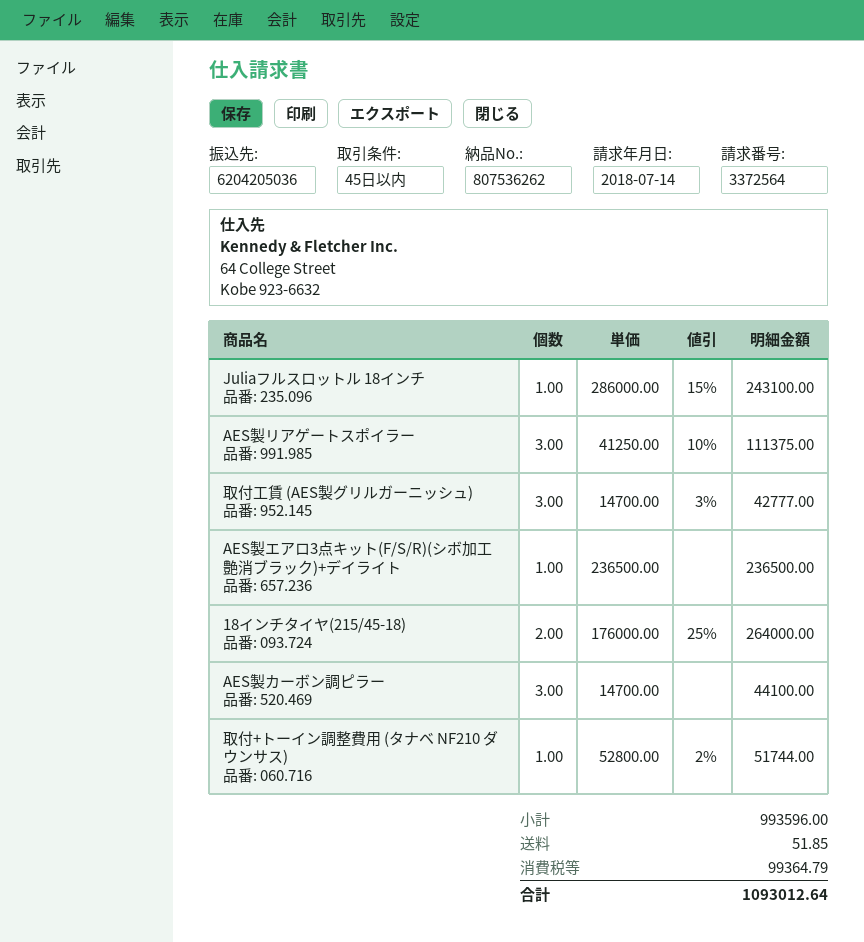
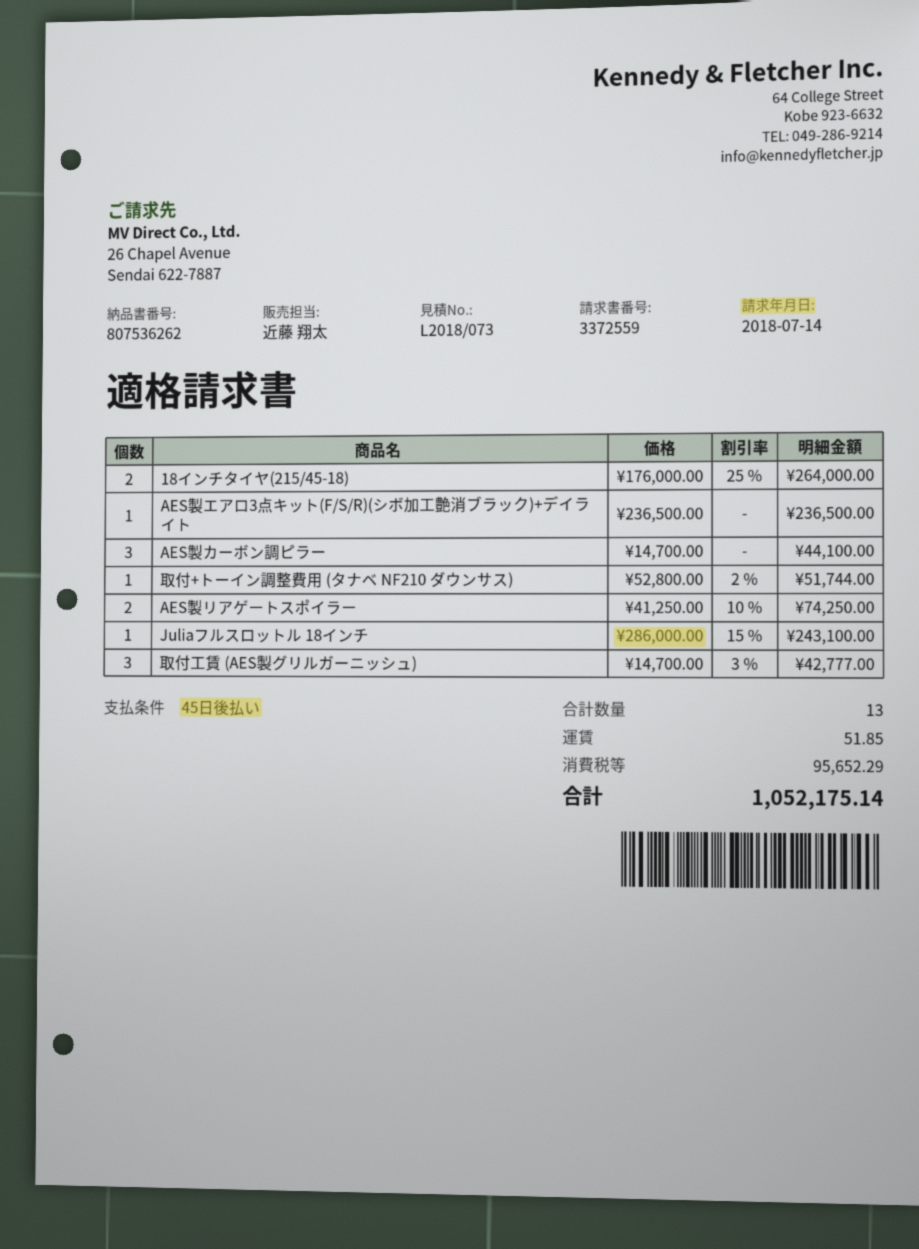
invoice number: 3372564 -> 3372559
AES製リアゲートスポイラー: 3 x 41250.00 - 10% = 111375.00 -> 2 x 41250.00 - 10% = 74250.00
tax: 99364.79 -> 95652.29
total: 1093012.64 -> 1052175.14

